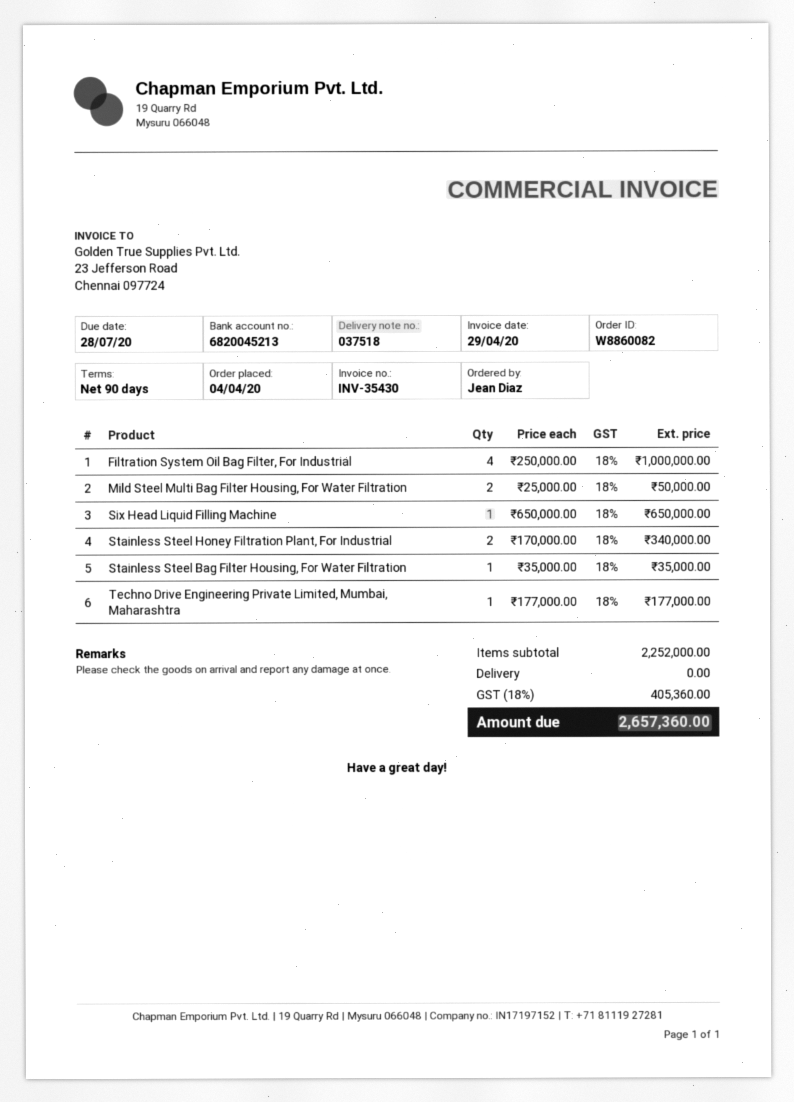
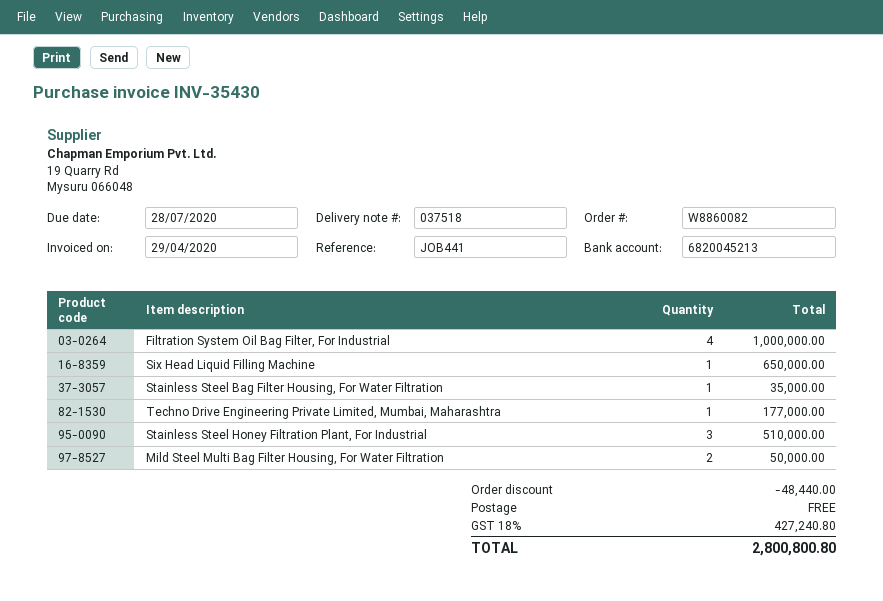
Stainless Steel Honey Filtration Plant, For Industrial: 2 for 340000.00 -> 3 for 510000.00
discount: none -> 48440.00
tax: 18% = 405360.00 -> 18% = 427240.80
total: 2657360.00 -> 2800800.80

